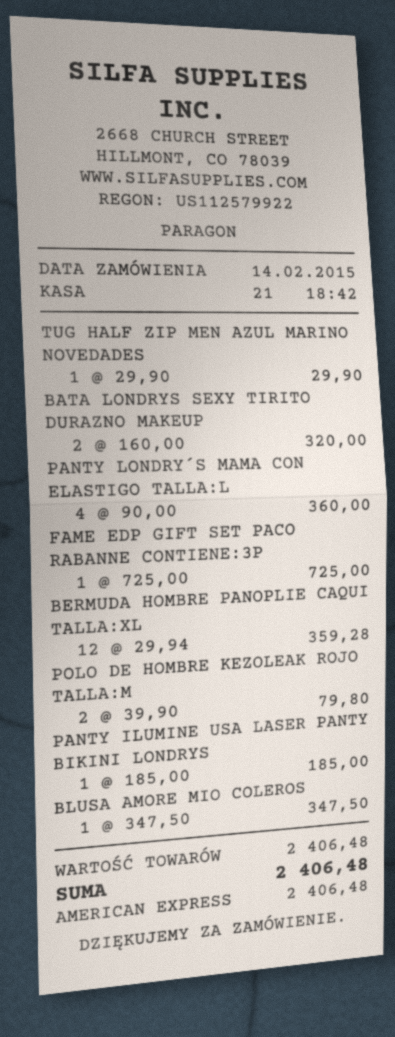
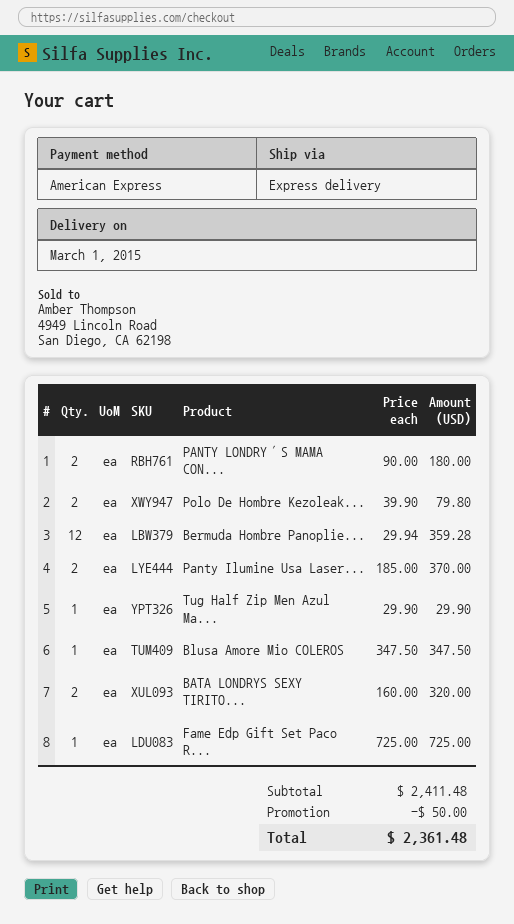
PANTY LONDRY´S MAMA CON ELASTIGO TALLA:L: 4 x 90.00 = 360.00 -> 2 x 90.00 = 180.00
PANTY ILUMINE USA LASER PANTY BIKINI LONDRYS: 1 x 185.00 = 185.00 -> 2 x 185.00 = 370.00
subtotal: 2406.48 -> 2411.48
discount: none -> 50.00
total: 2406.48 -> 2361.48

